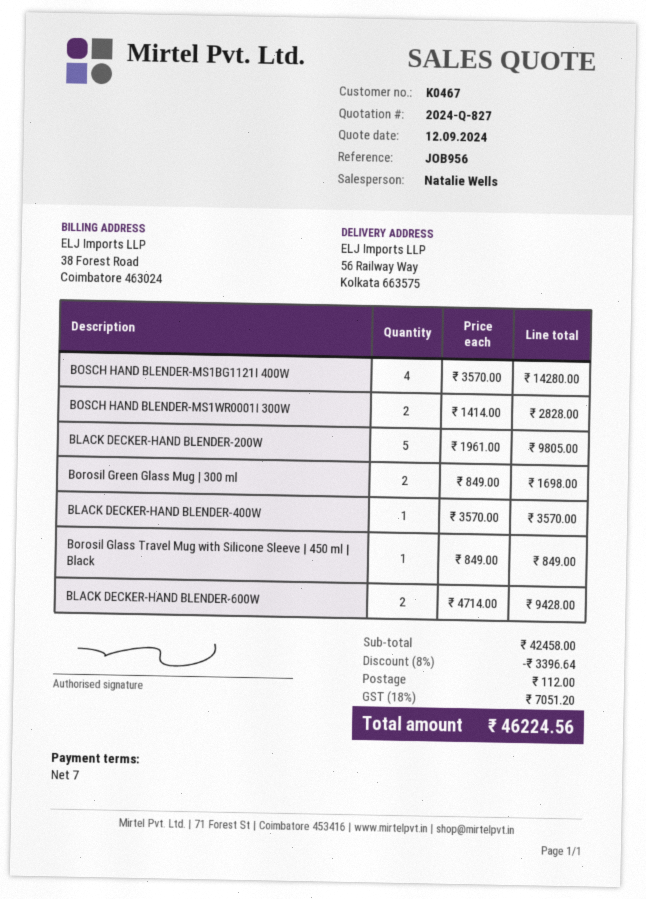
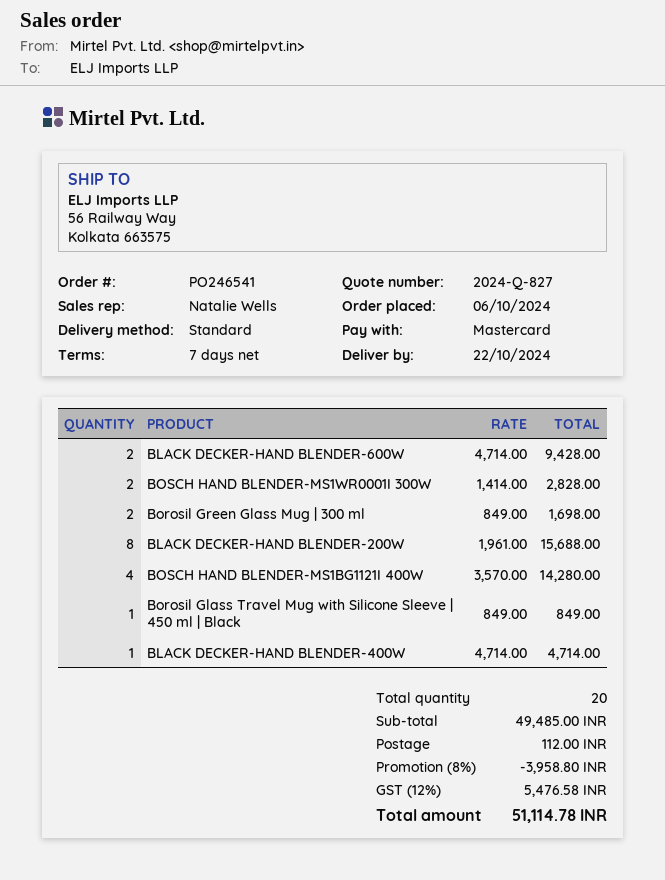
BLACK DECKER-HAND BLENDER-200W: 5 x 1961.00 = 9805.00 -> 8 x 1961.00 = 15688.00
BLACK DECKER-HAND BLENDER-400W: 1 x 3570.00 = 3570.00 -> 1 x 4714.00 = 4714.00
subtotal: 42458.00 -> 49485.00
discount: 8% = 3396.64 -> 8% = 3958.80
tax: 18% = 7051.20 -> 12% = 5476.58
total: 46224.56 -> 51114.78

